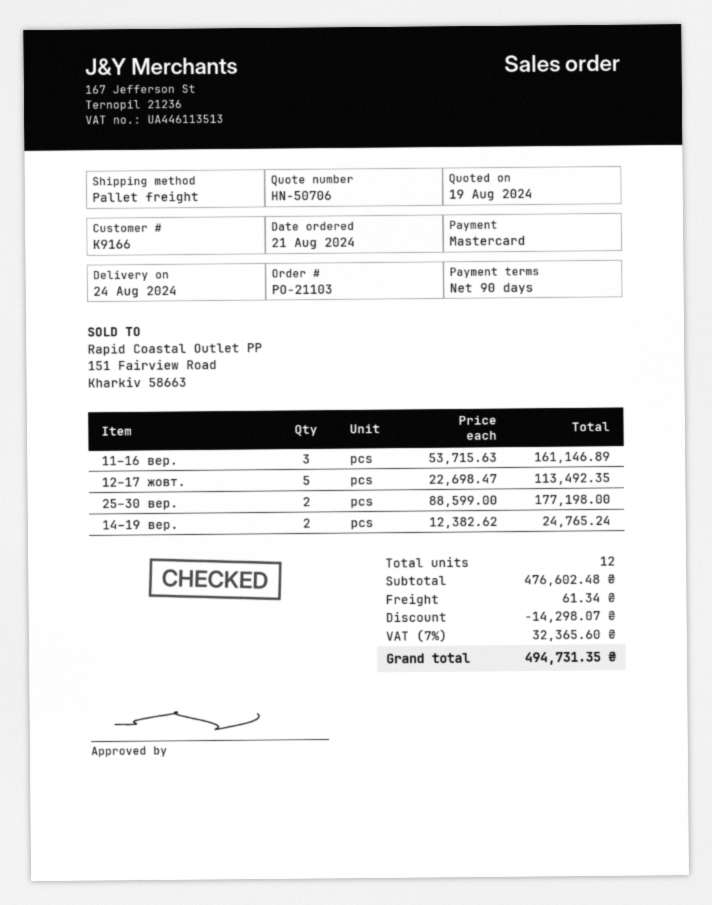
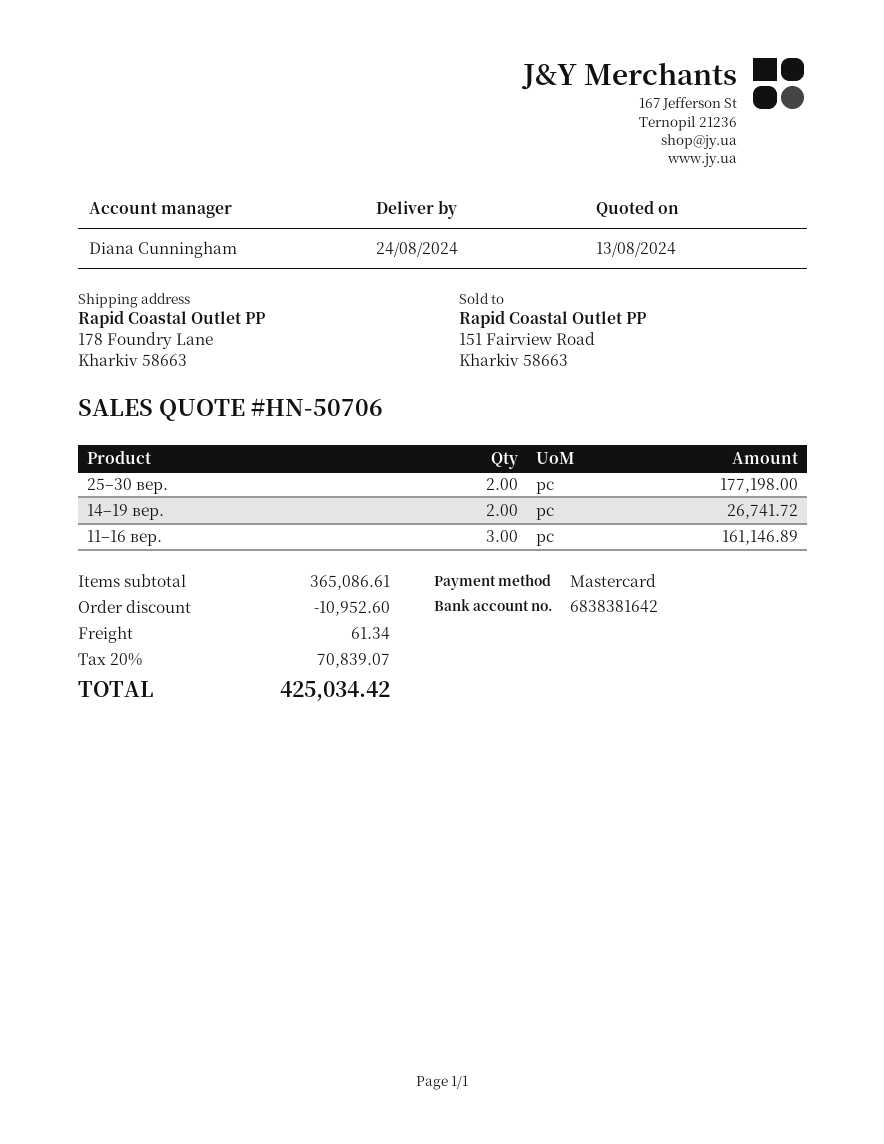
quote date: 2024-08-19 -> 2024-08-13
12–17 жовт.: 5 for 113492.35 -> none
14–19 вер.: 2 for 24765.24 -> 2 for 26741.72
subtotal: 476602.48 -> 365086.61
discount: 14298.07 -> 10952.60
tax: 7% = 32365.60 -> 20% = 70839.07
total: 494731.35 -> 425034.42

